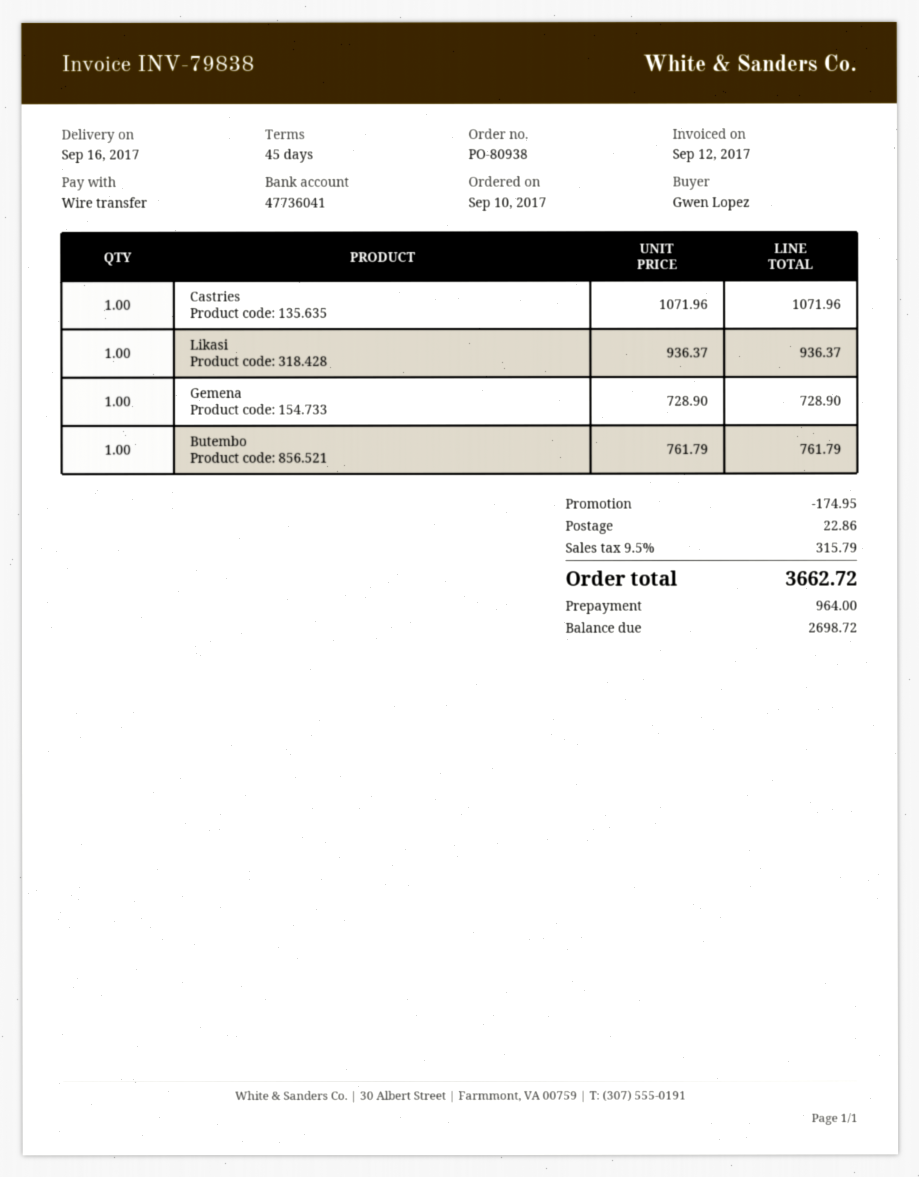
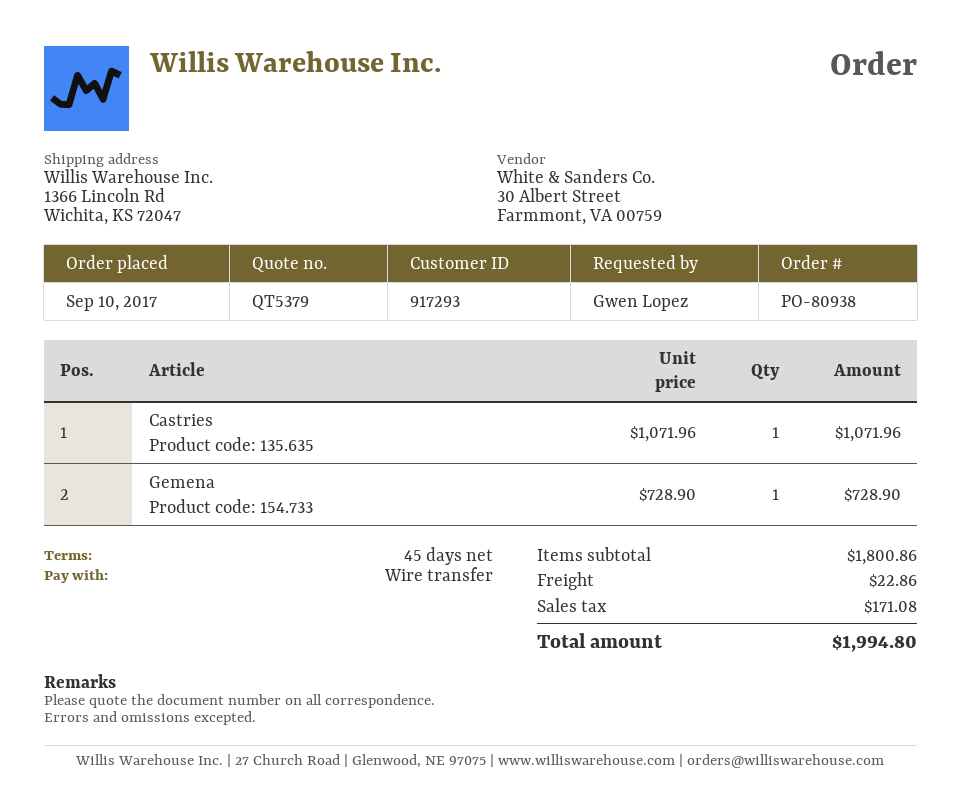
Likasi: 1 x 936.37 = 936.37 -> none
Butembo: 1 x 761.79 = 761.79 -> none
discount: 174.95 -> none
tax: 315.79 -> 171.08
total: 3662.72 -> 1994.80

